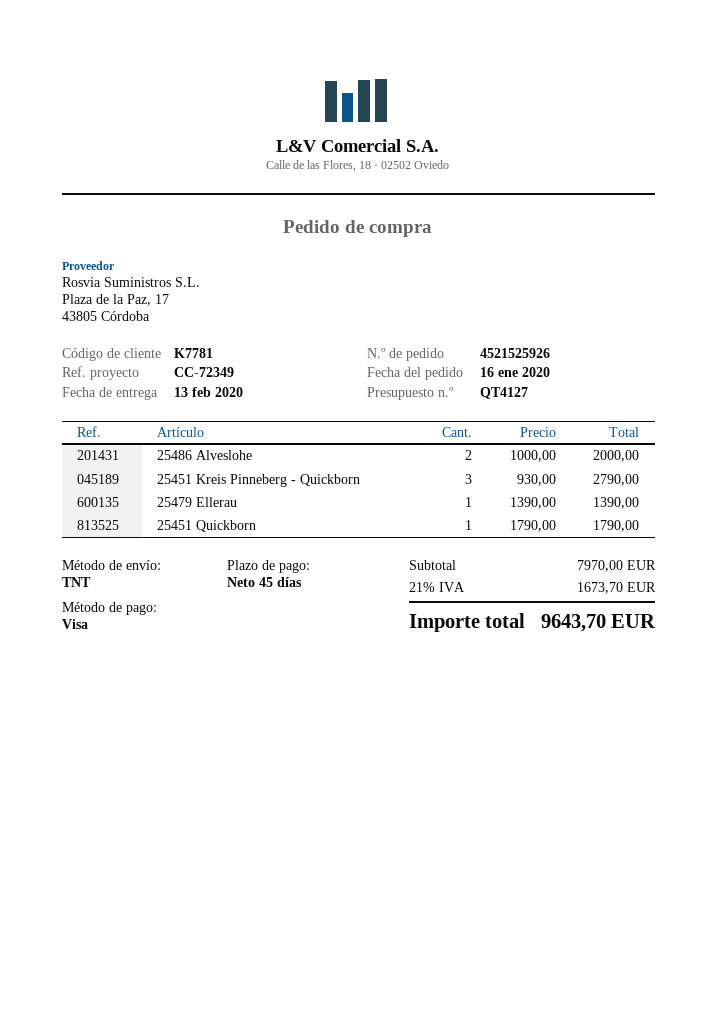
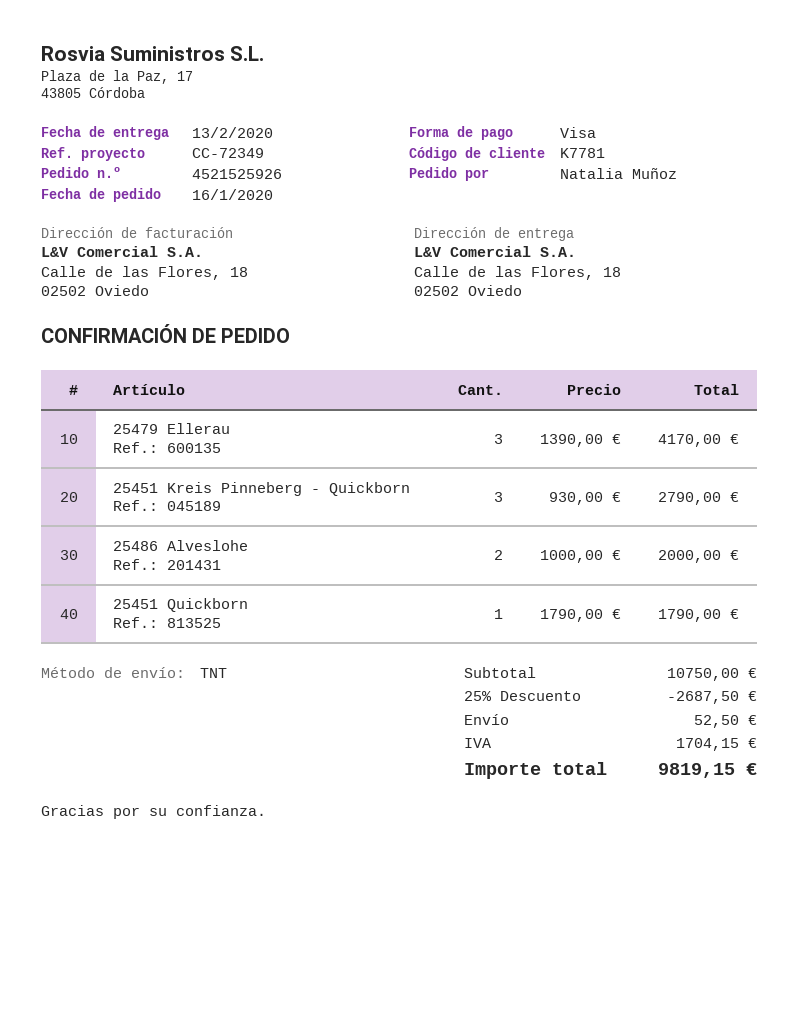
25479 Ellerau: 1 x 1390.00 = 1390.00 -> 3 x 1390.00 = 4170.00
subtotal: 7970.00 -> 10750.00
discount: none -> 25% = 2687.50
shipping: none -> 52.50
tax: 1673.70 -> 1704.15
total: 9643.70 -> 9819.15

